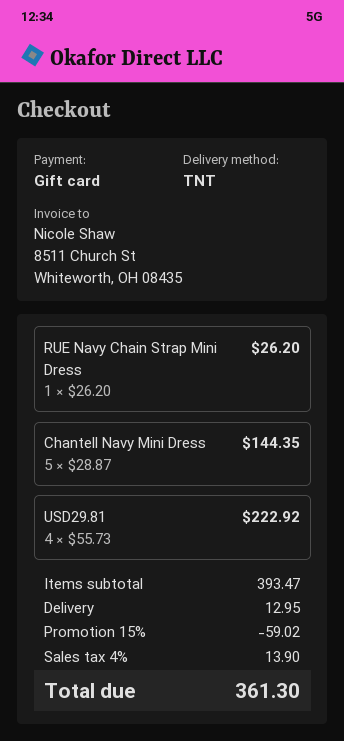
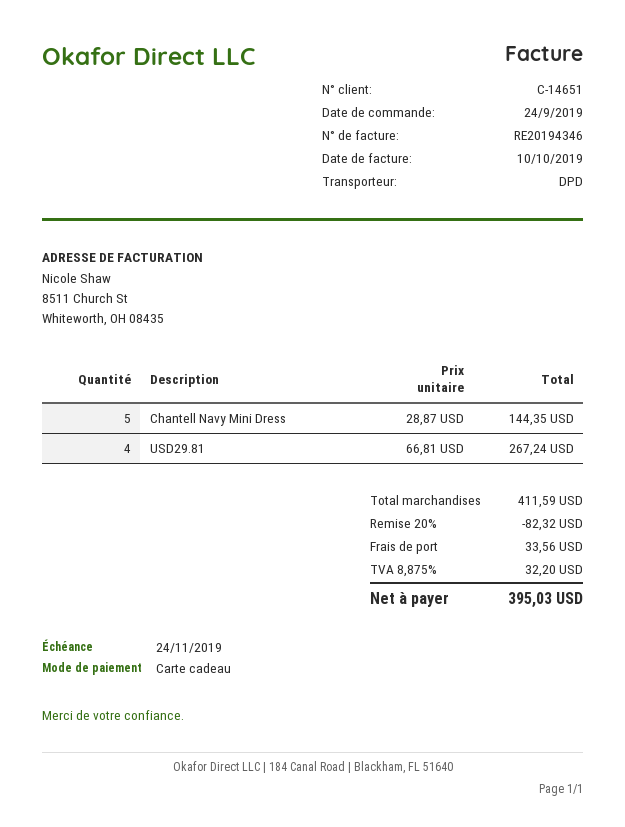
shipping method: TNT -> DPD
RUE Navy Chain Strap Mini Dress: 1 x 26.20 = 26.20 -> none
USD29.81: 4 x 55.73 = 222.92 -> 4 x 66.81 = 267.24
subtotal: 393.47 -> 411.59
discount: 15% = 59.02 -> 20% = 82.32
shipping: 12.95 -> 33.56
tax: 4% = 13.90 -> 8.875% = 32.20
total: 361.30 -> 395.03

